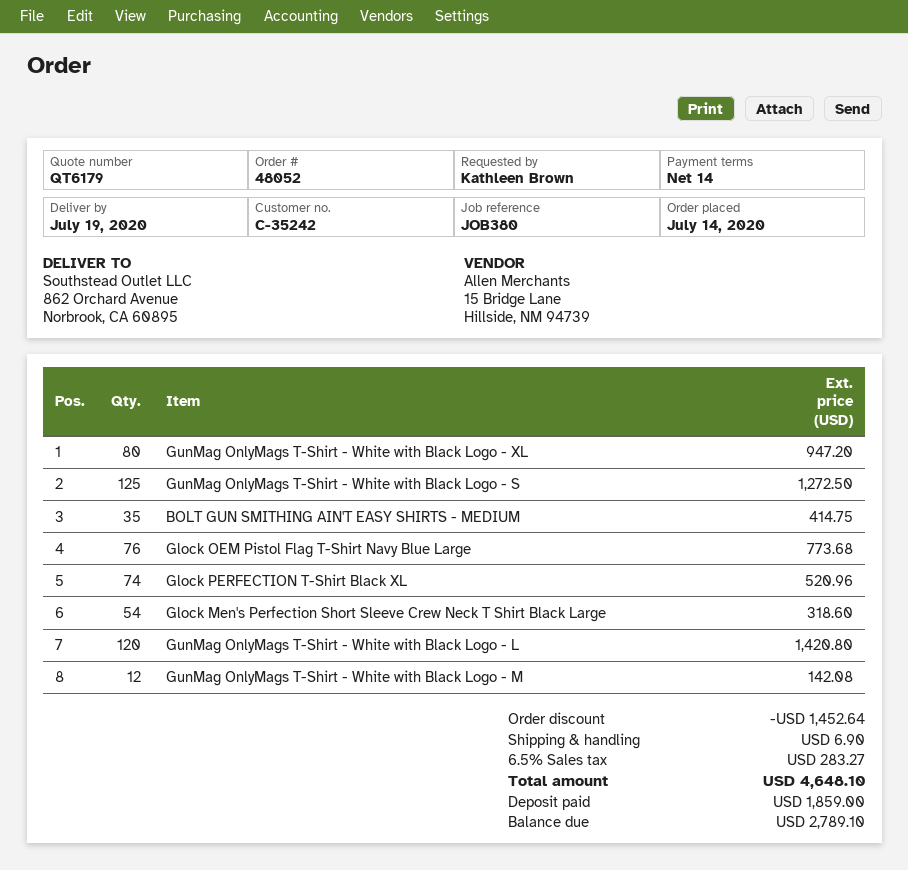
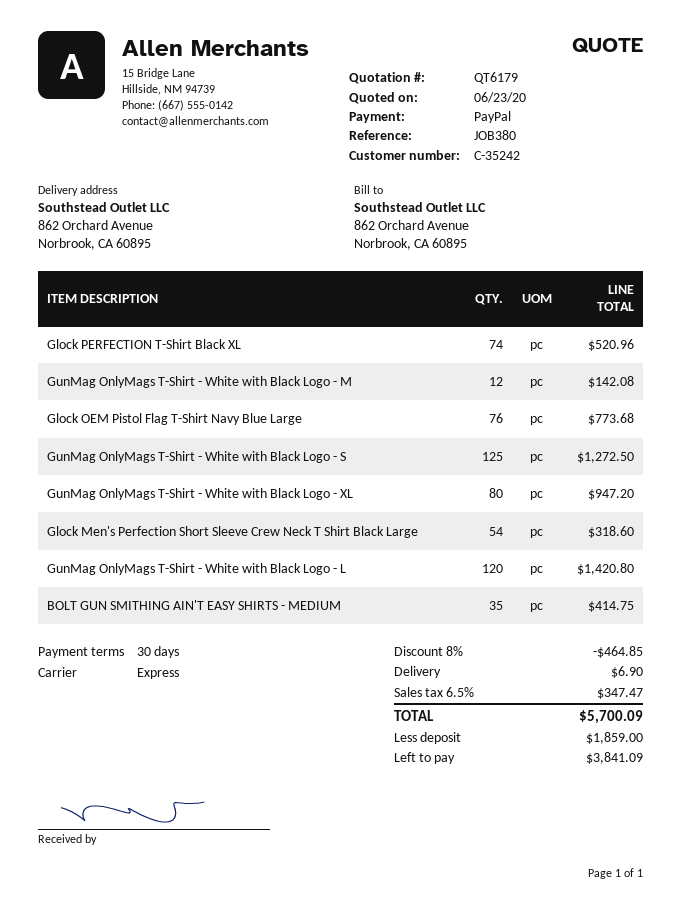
payment terms: 14 days -> 30 days
discount: 1452.64 -> 464.85
tax: 6.5% = 283.27 -> 6.5% = 347.47
total: 4648.10 -> 5700.09
balance: 2789.10 -> 3841.09

